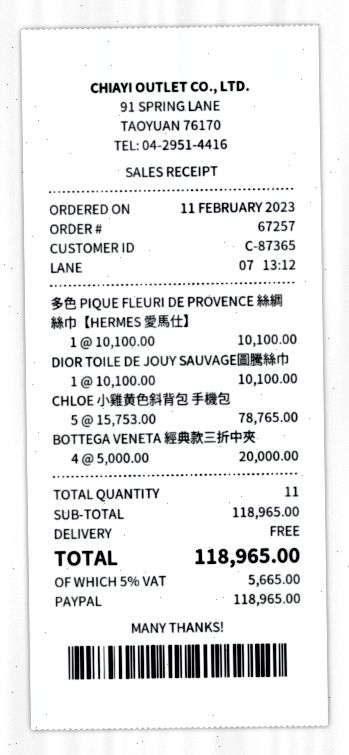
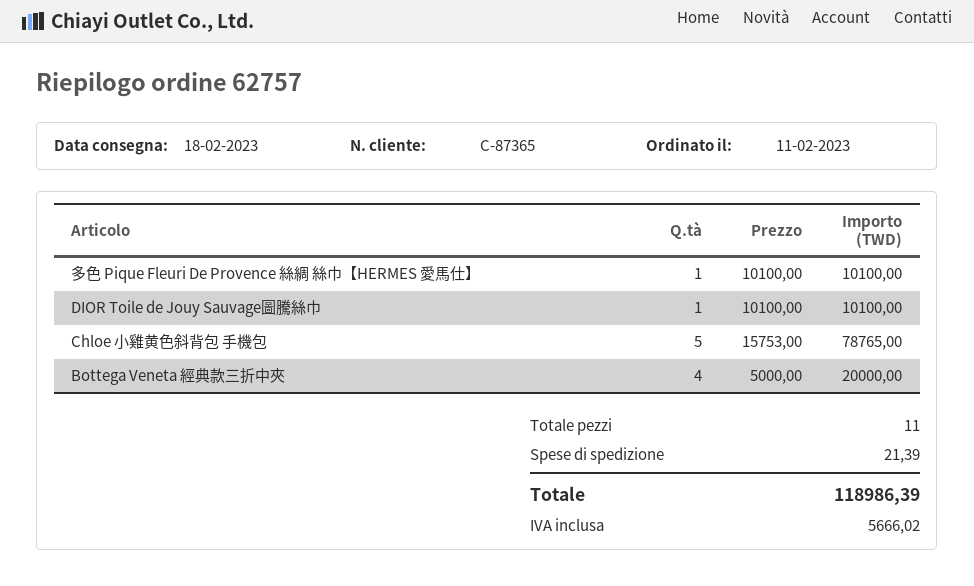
order number: 67257 -> 62757
shipping: 0.00 -> 21.39
tax: 5665.00 -> 5666.02
total: 118965.00 -> 118986.39

